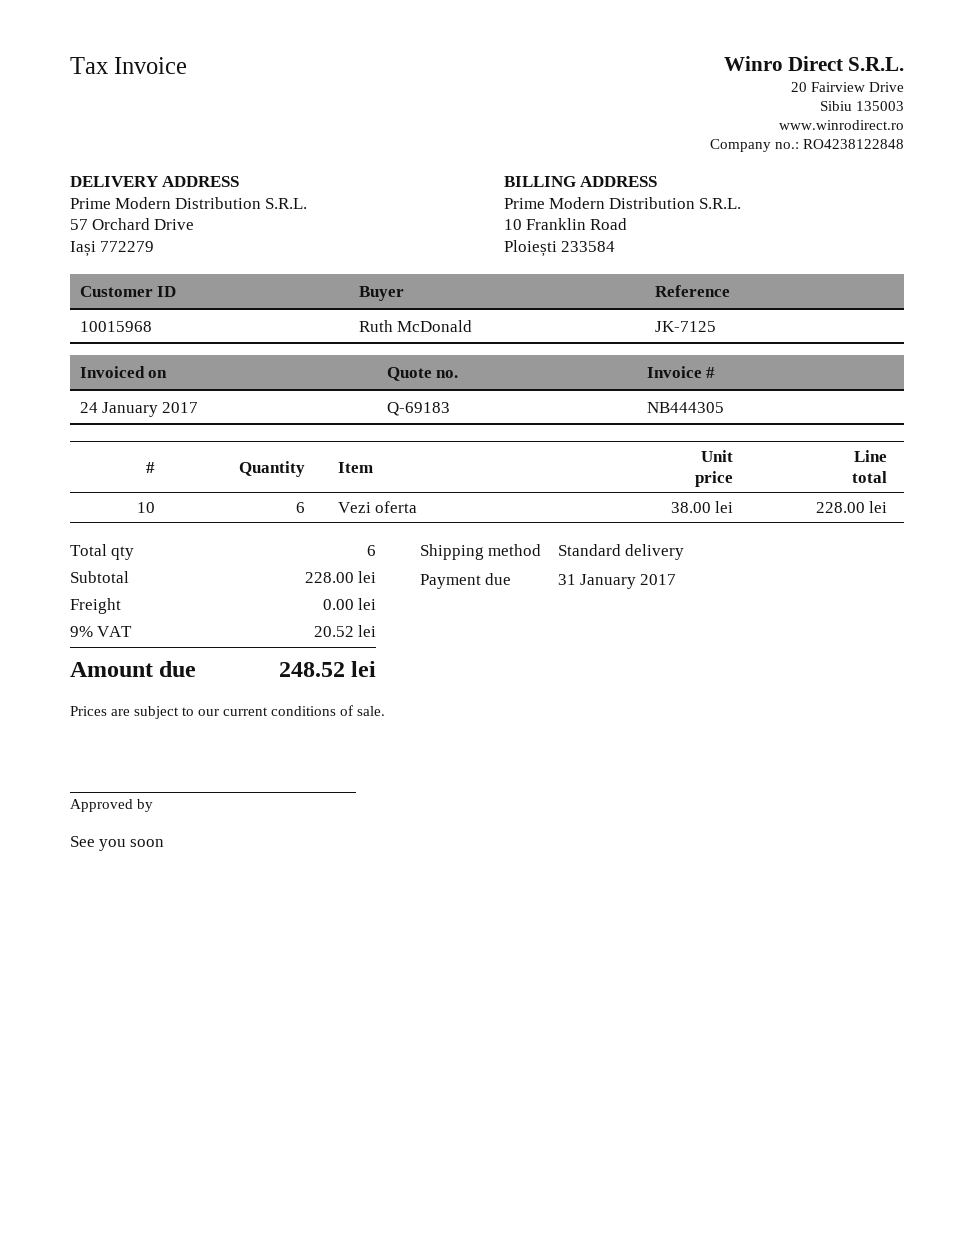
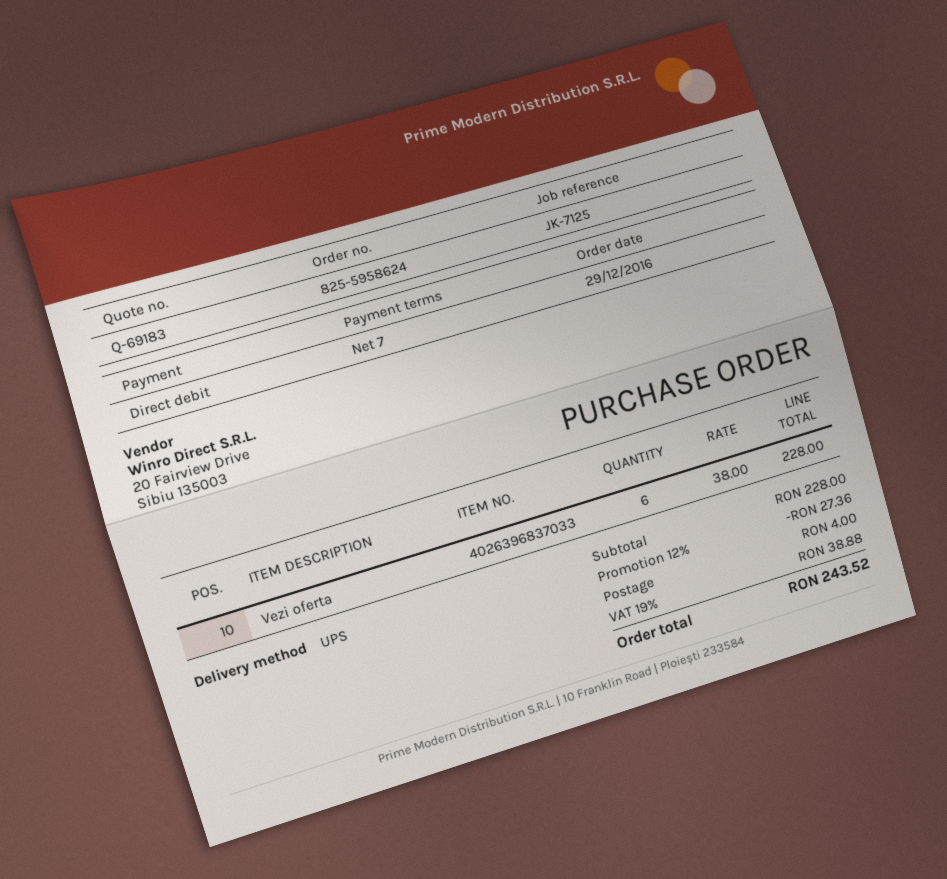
shipping method: standard -> UPS
discount: none -> 12% = 27.36
shipping: 0.00 -> 4.00
tax: 9% = 20.52 -> 19% = 38.88
total: 248.52 -> 243.52

